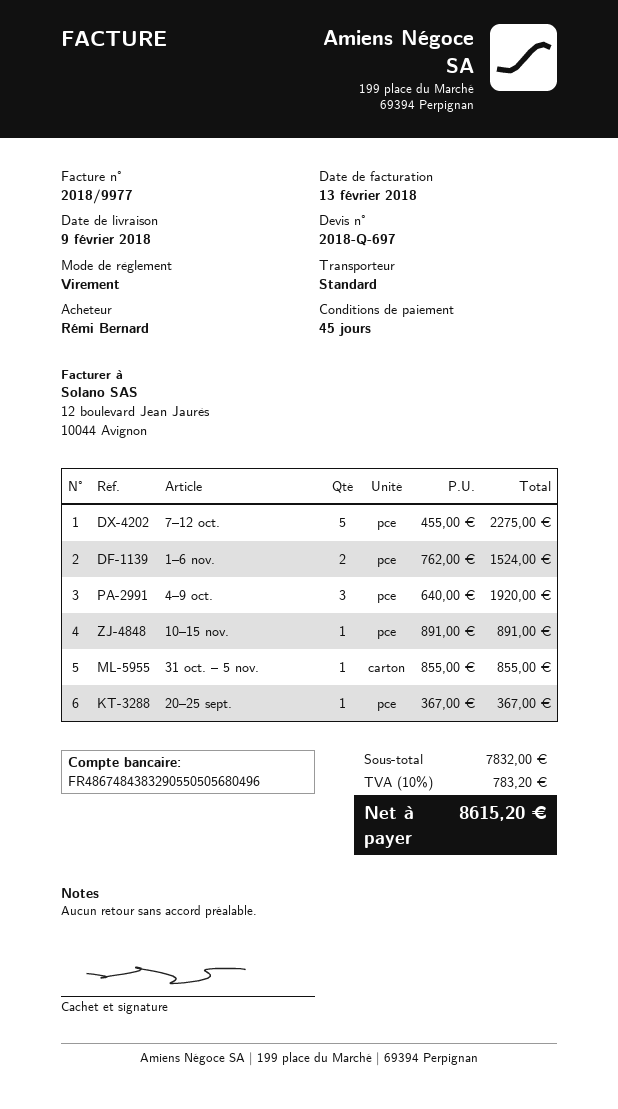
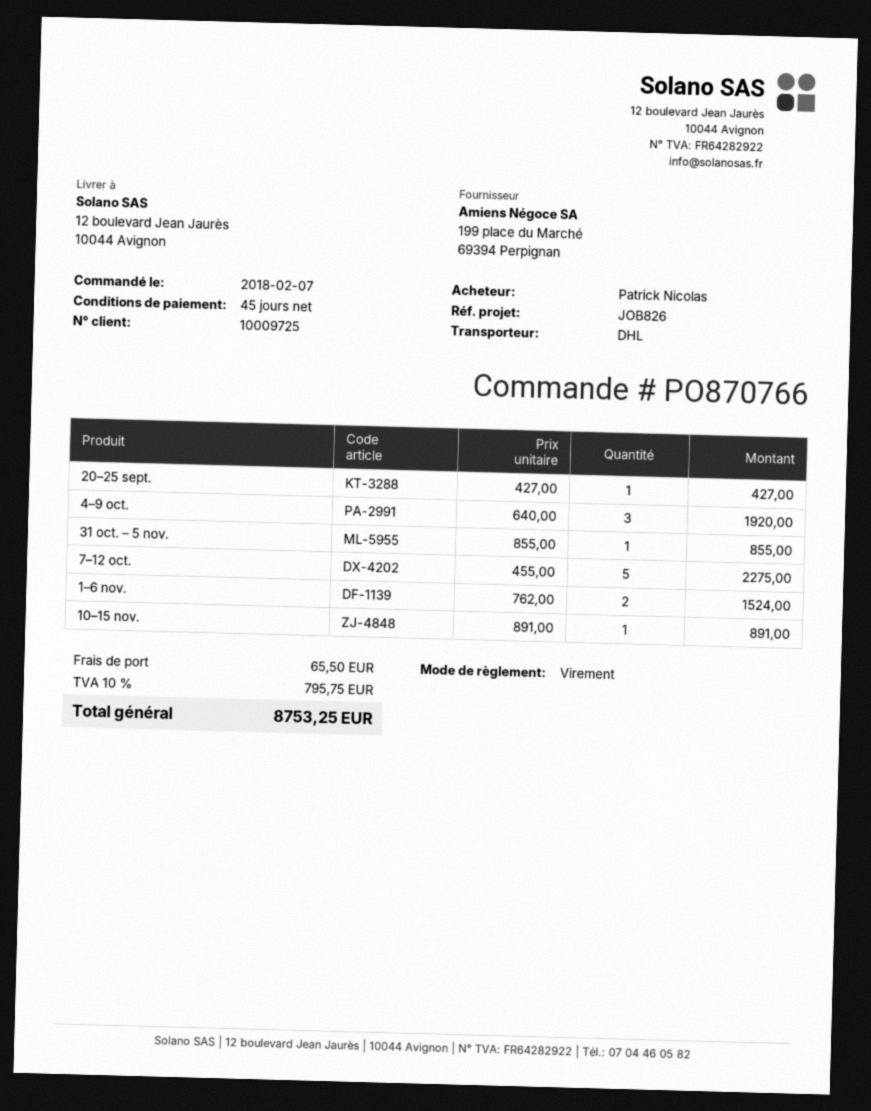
ordered by: Rémi Bernard -> Patrick Nicolas
shipping method: standard -> DHL
20–25 sept.: 1 x 367.00 = 367.00 -> 1 x 427.00 = 427.00
shipping: none -> 65.50
tax: 10% = 783.20 -> 10% = 795.75
total: 8615.20 -> 8753.25

